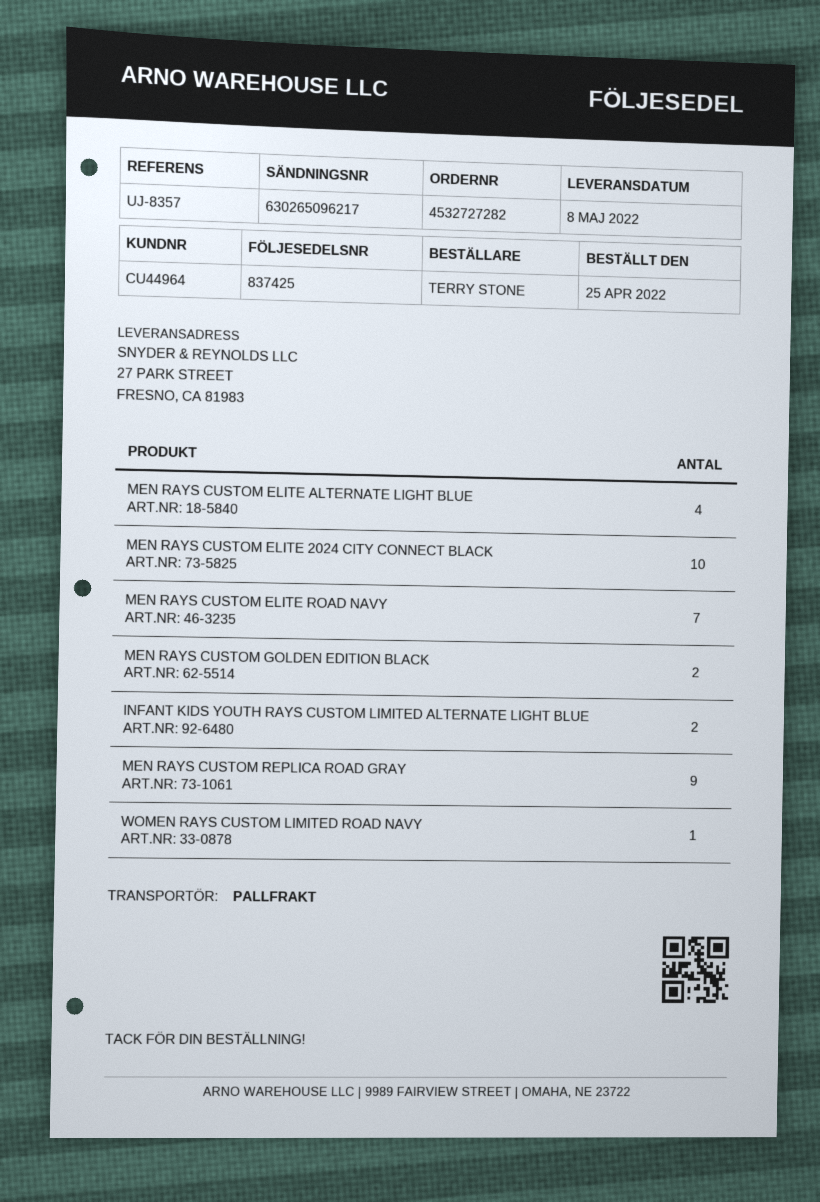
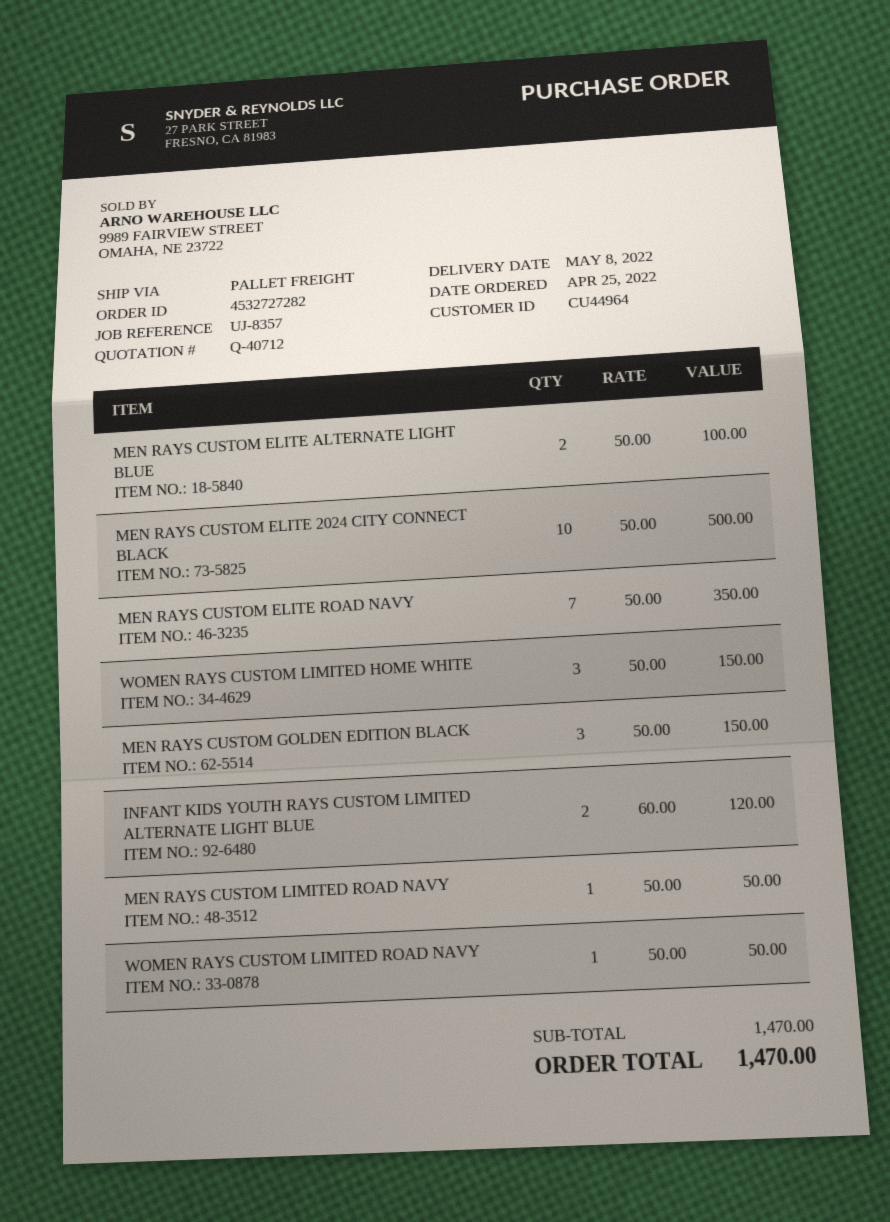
MEN RAYS CUSTOM ELITE ALTERNATE LIGHT BLUE: 4 -> 2
MEN RAYS CUSTOM GOLDEN EDITION BLACK: 2 -> 3
MEN RAYS CUSTOM REPLICA ROAD GRAY: 9 -> none
WOMEN RAYS CUSTOM LIMITED HOME WHITE: none -> 3
MEN RAYS CUSTOM LIMITED ROAD NAVY: none -> 1

